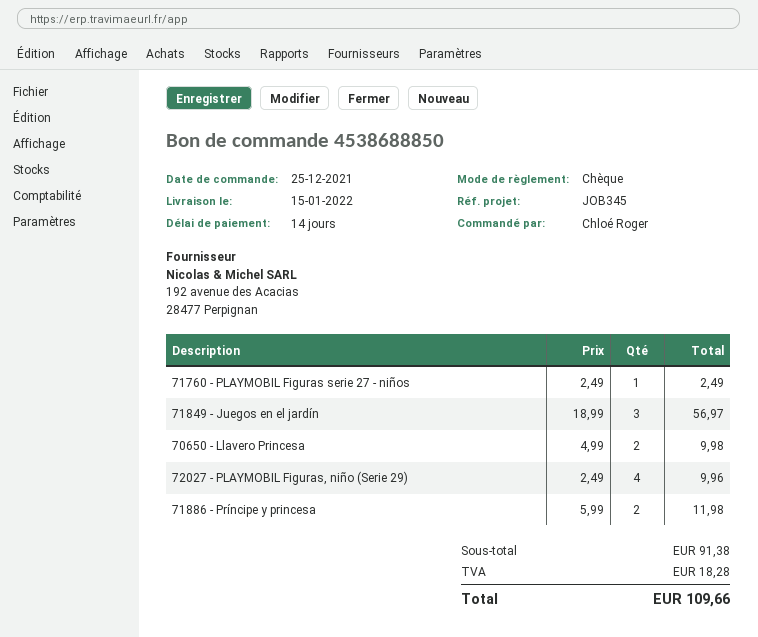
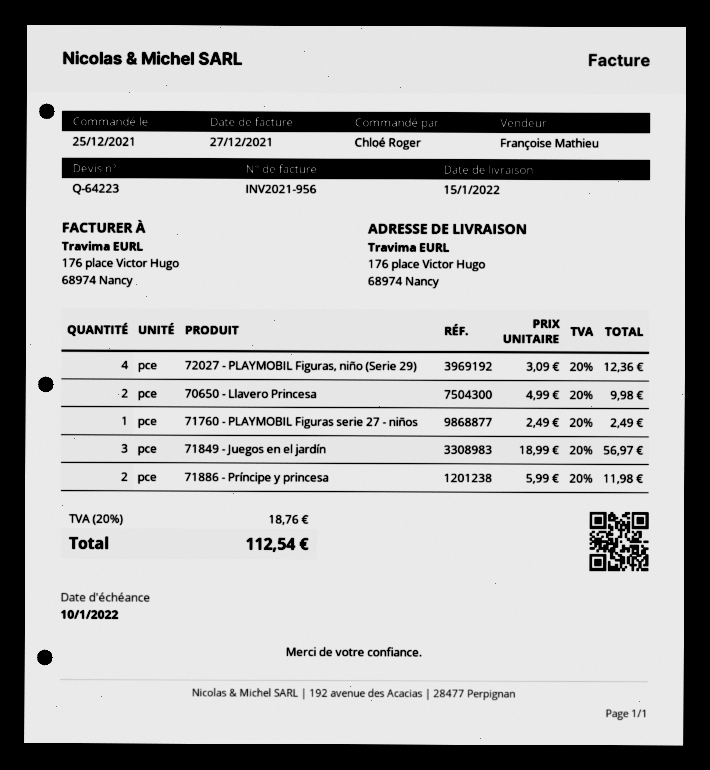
72027 - PLAYMOBIL Figuras, niño (Serie 29): 4 x 2.49 = 9.96 -> 4 x 3.09 = 12.36
tax: 18.28 -> 18.76
total: 109.66 -> 112.54

